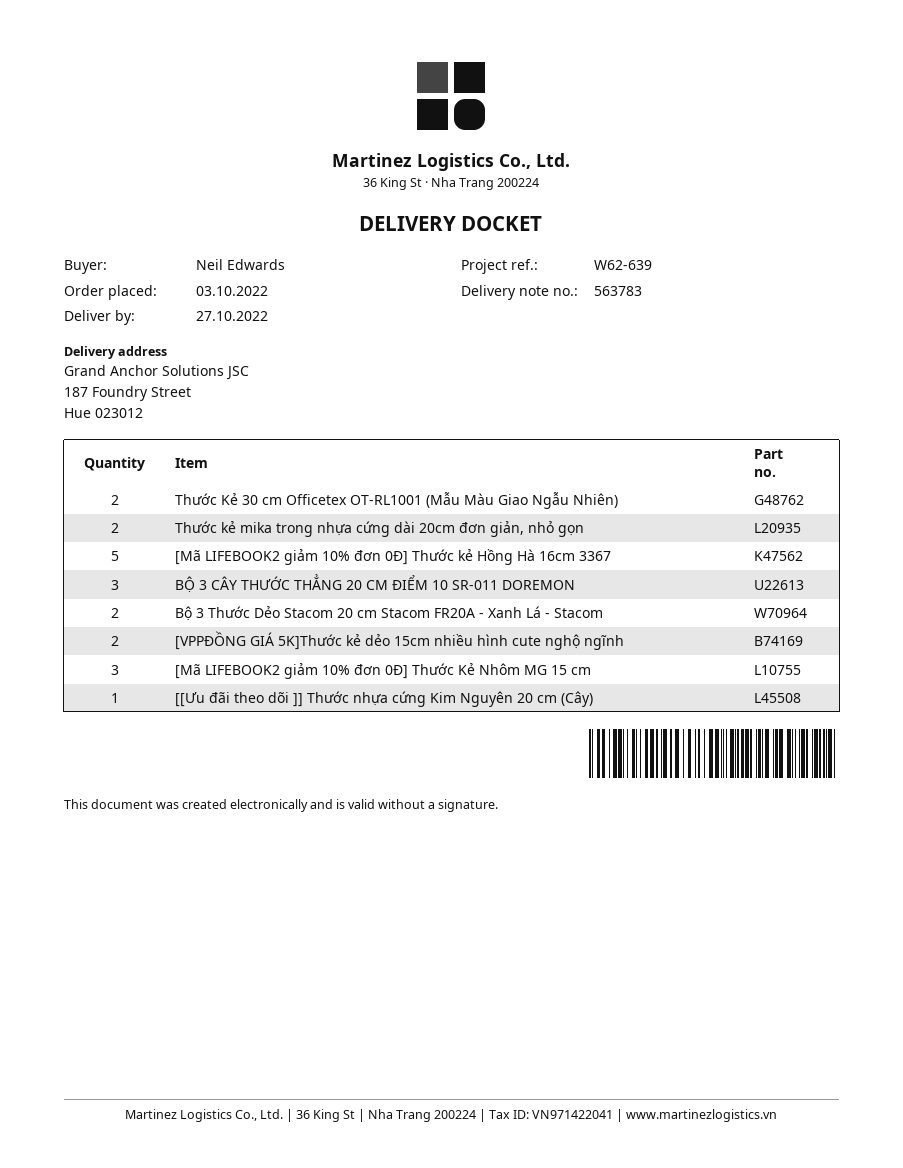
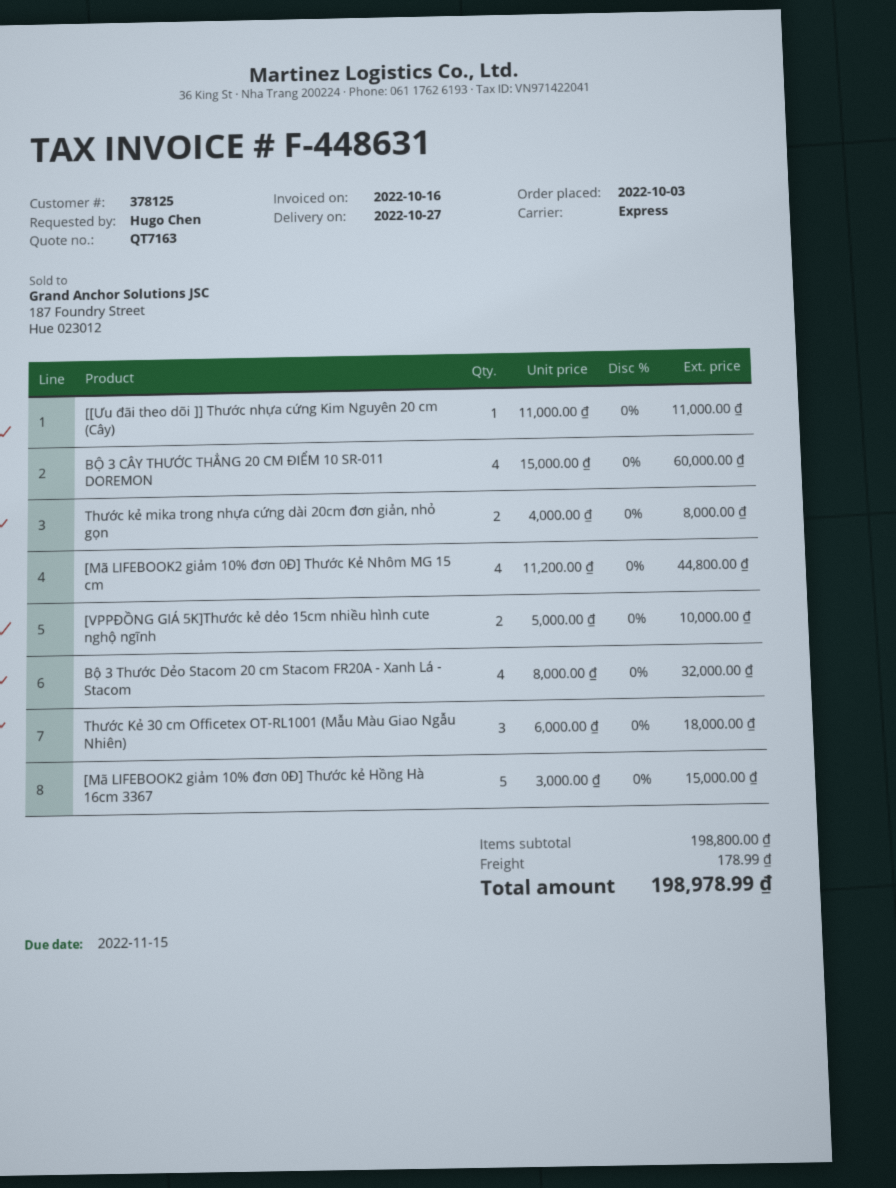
ordered by: Neil Edwards -> Hugo Chen
Thước Kẻ 30 cm Officetex OT-RL1001 (Mẫu Màu Giao Ngẫu Nhiên): 2 -> 3
BỘ 3 CÂY THƯỚC THẲNG 20 CM ĐIỂM 10 SR-011 DOREMON: 3 -> 4
Bộ 3 Thước Dẻo Stacom 20 cm Stacom FR20A - Xanh Lá - Stacom: 2 -> 4
[Mã LIFEBOOK2 giảm 10% đơn 0Đ] Thước Kẻ Nhôm MG 15 cm: 3 -> 4

